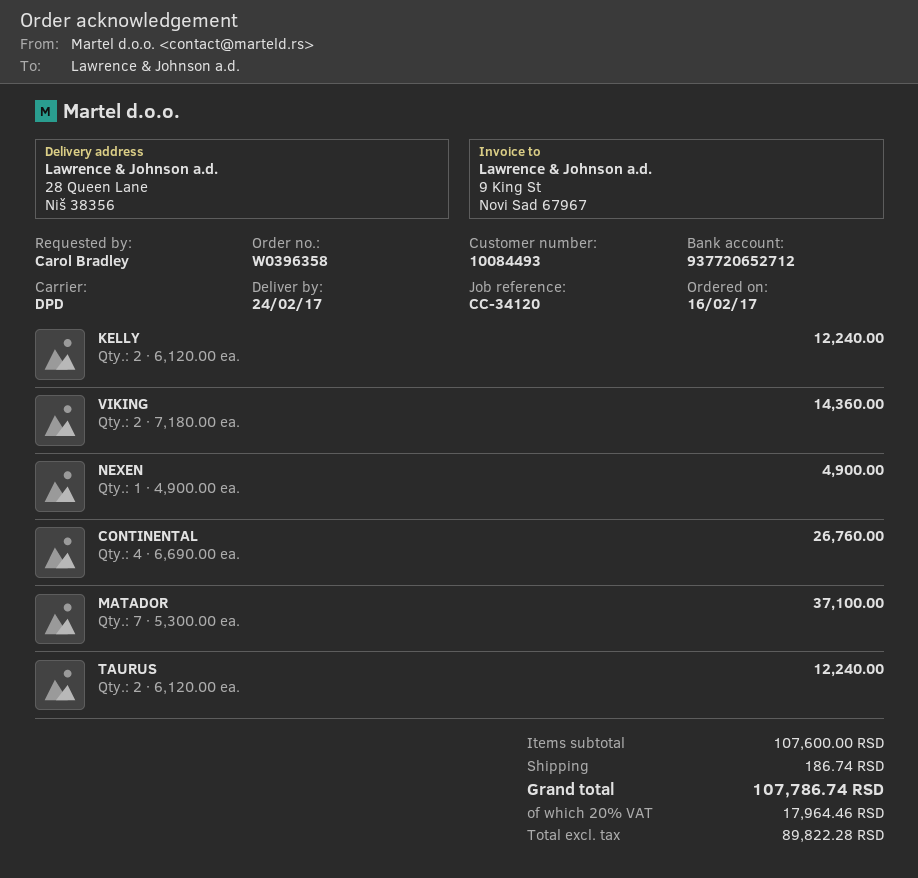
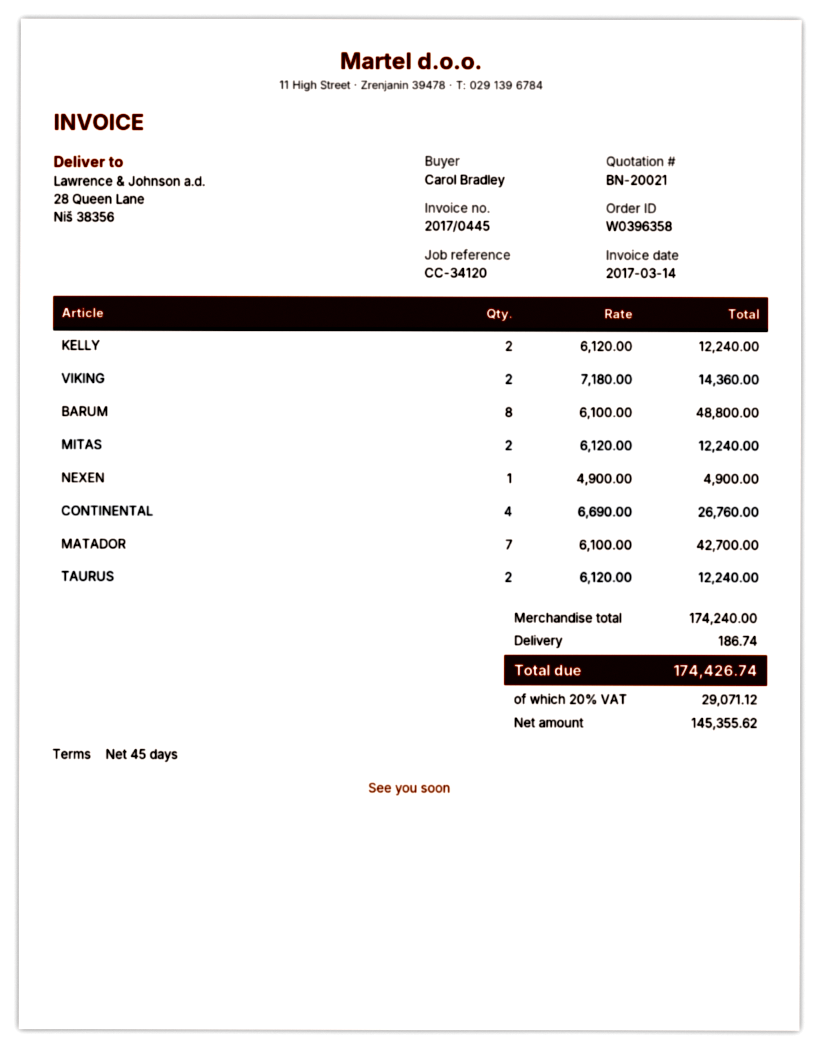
MATADOR: 7 x 5300.00 = 37100.00 -> 7 x 6100.00 = 42700.00
BARUM: none -> 8 x 6100.00 = 48800.00
MITAS: none -> 2 x 6120.00 = 12240.00
subtotal: 107600.00 -> 174240.00
net: 89822.28 -> 145355.62
tax: 20% = 17964.46 -> 20% = 29071.12
total: 107786.74 -> 174426.74

